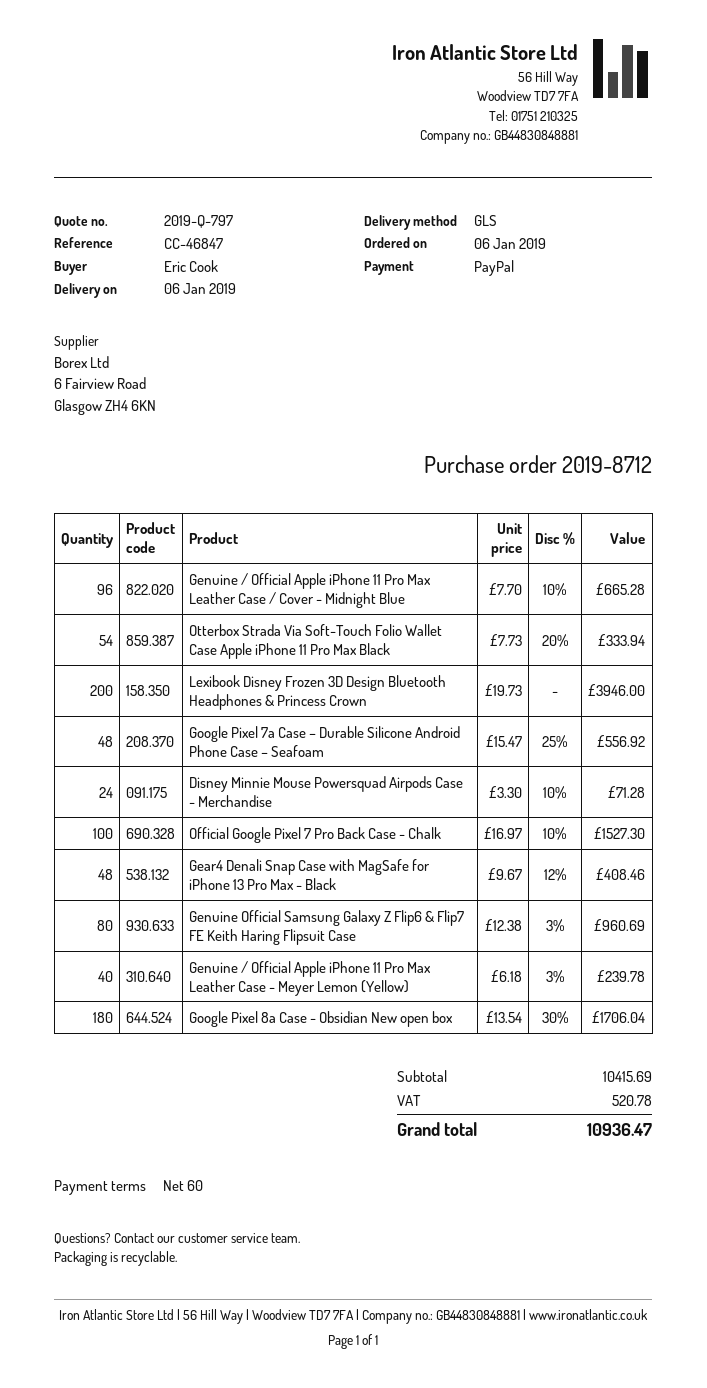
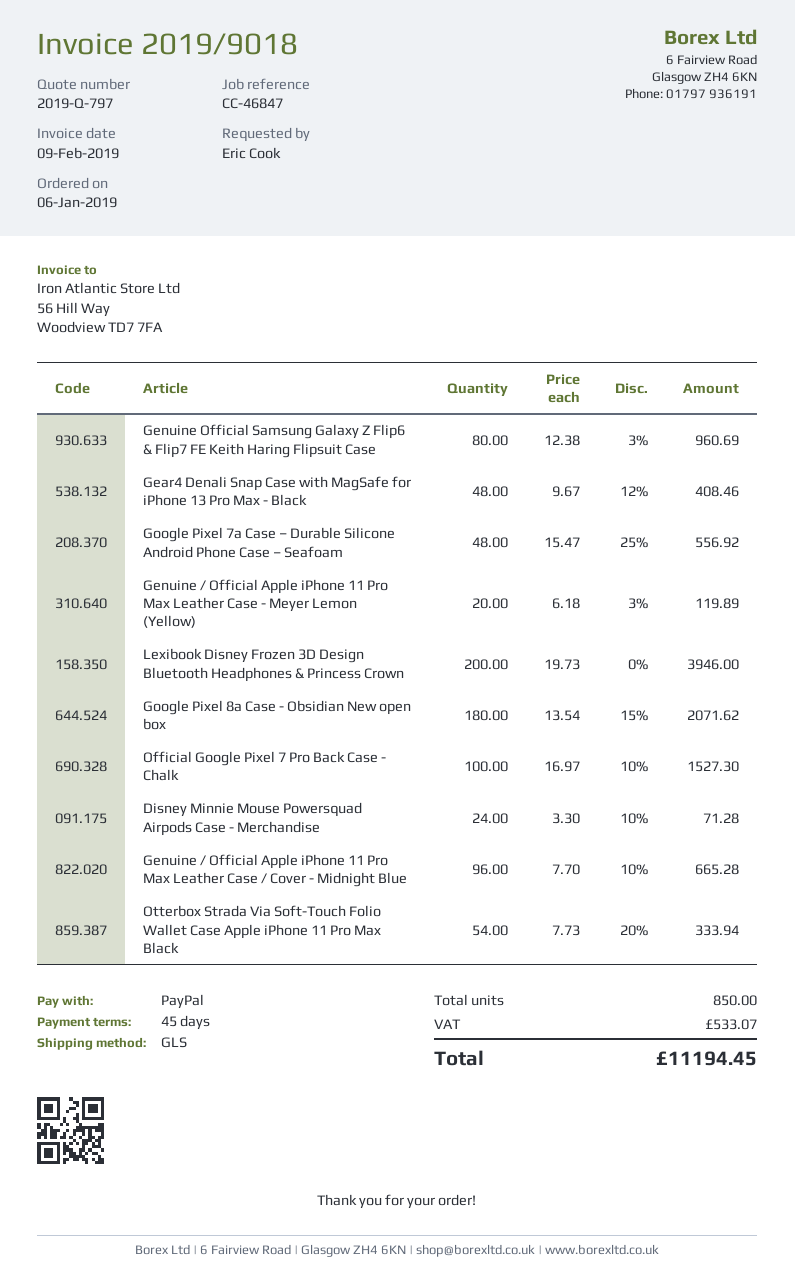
payment terms: 60 days -> 45 days
Genuine / Official Apple iPhone 11 Pro Max Leather Case - Meyer Lemon (Yellow): 40 x 6.18 - 3% = 239.78 -> 20 x 6.18 - 3% = 119.89
Google Pixel 8a Case - Obsidian New open box: 180 x 13.54 - 30% = 1706.04 -> 180 x 13.54 - 15% = 2071.62
tax: 520.78 -> 533.07
total: 10936.47 -> 11194.45

